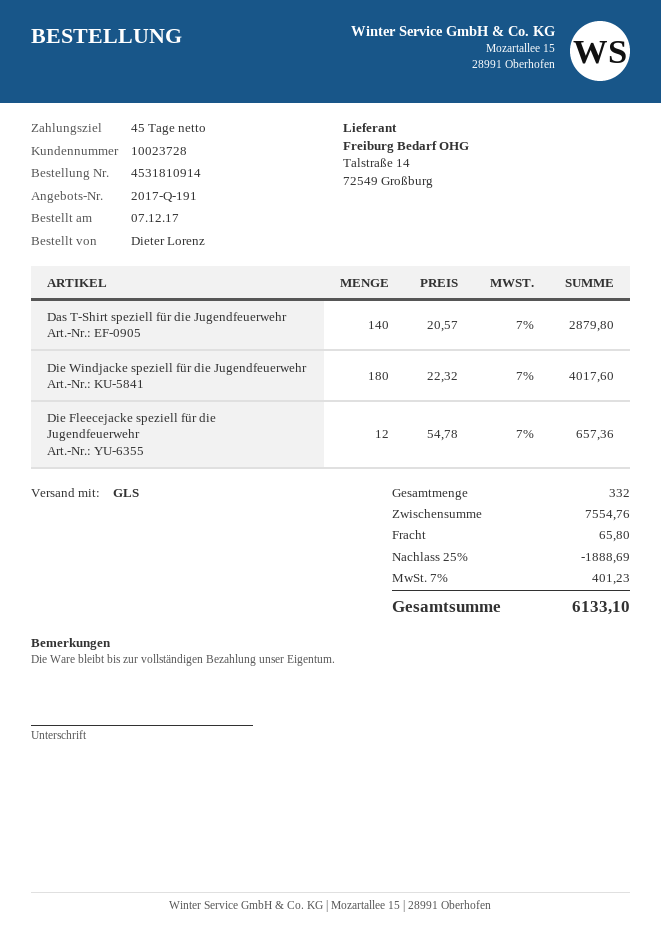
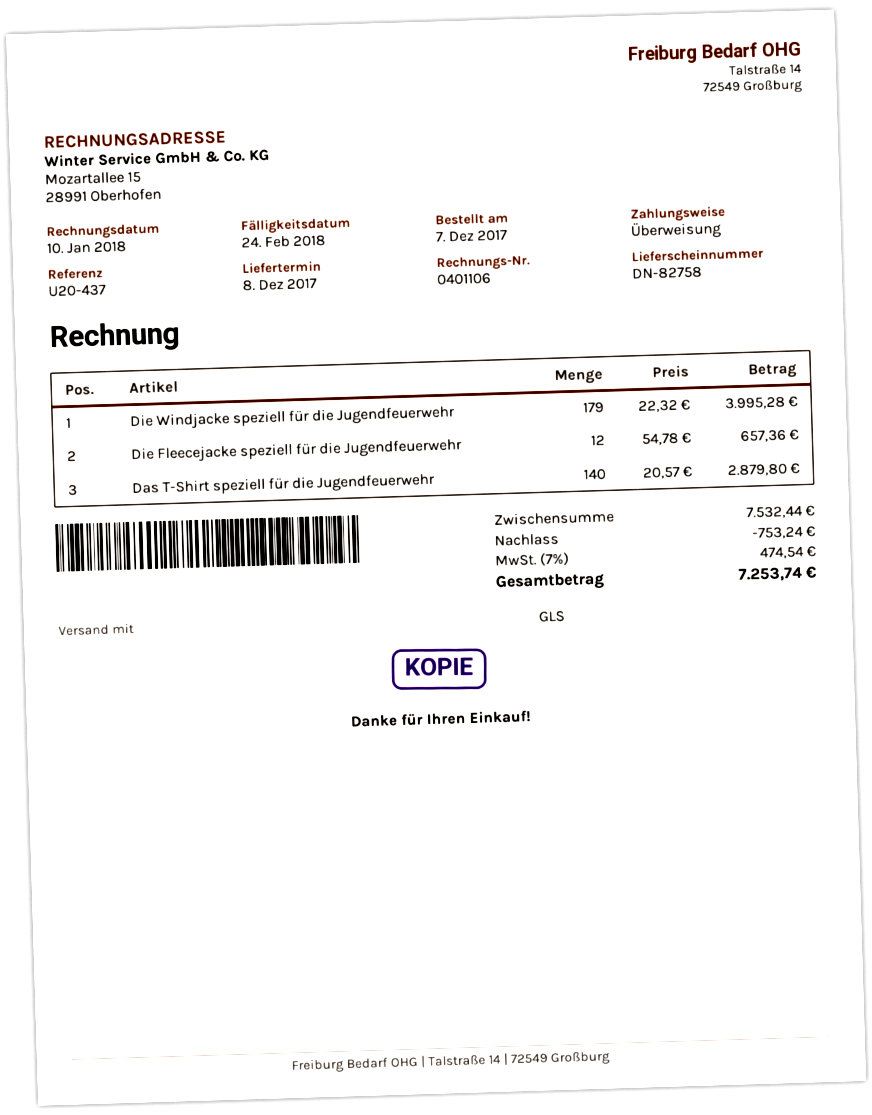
Die Windjacke speziell für die Jugendfeuerwehr: 180 x 22.32 = 4017.60 -> 179 x 22.32 = 3995.28
subtotal: 7554.76 -> 7532.44
discount: 1888.69 -> 753.24
shipping: 65.80 -> none
tax: 7% = 401.23 -> 7% = 474.54
total: 6133.10 -> 7253.74

